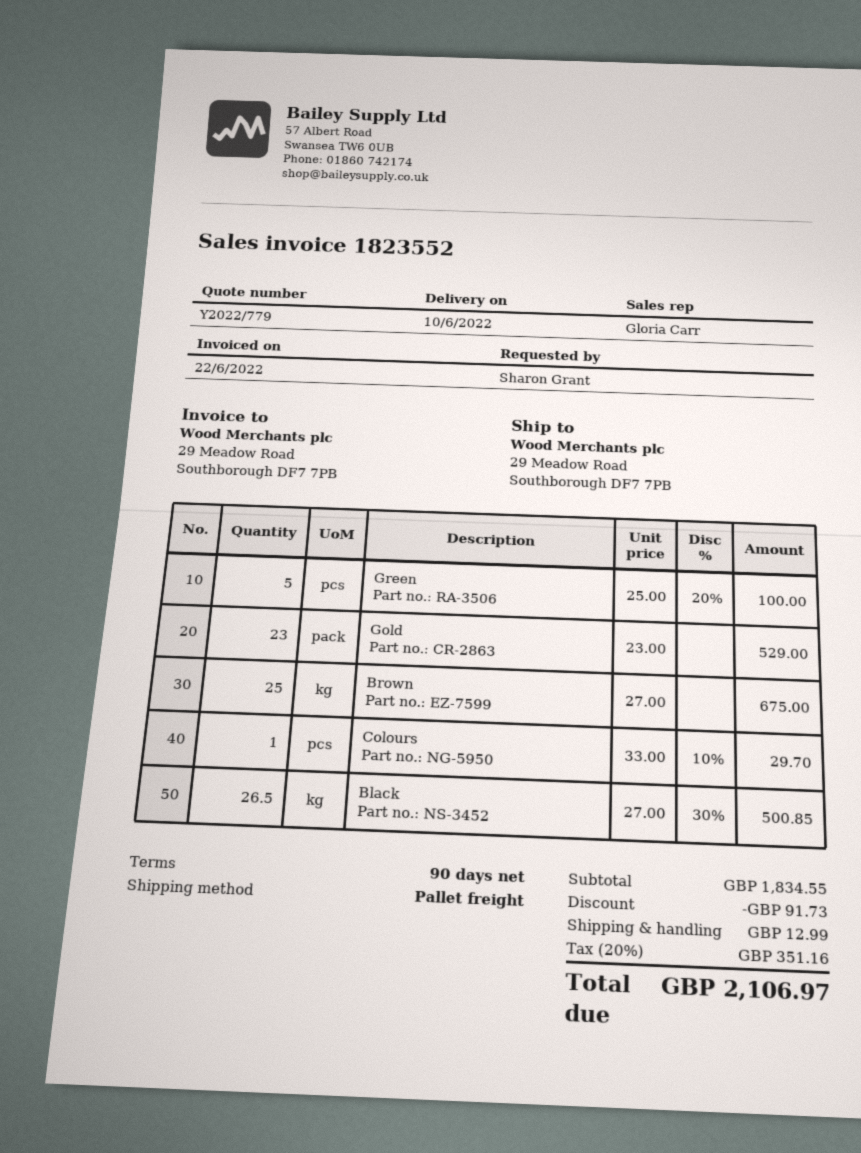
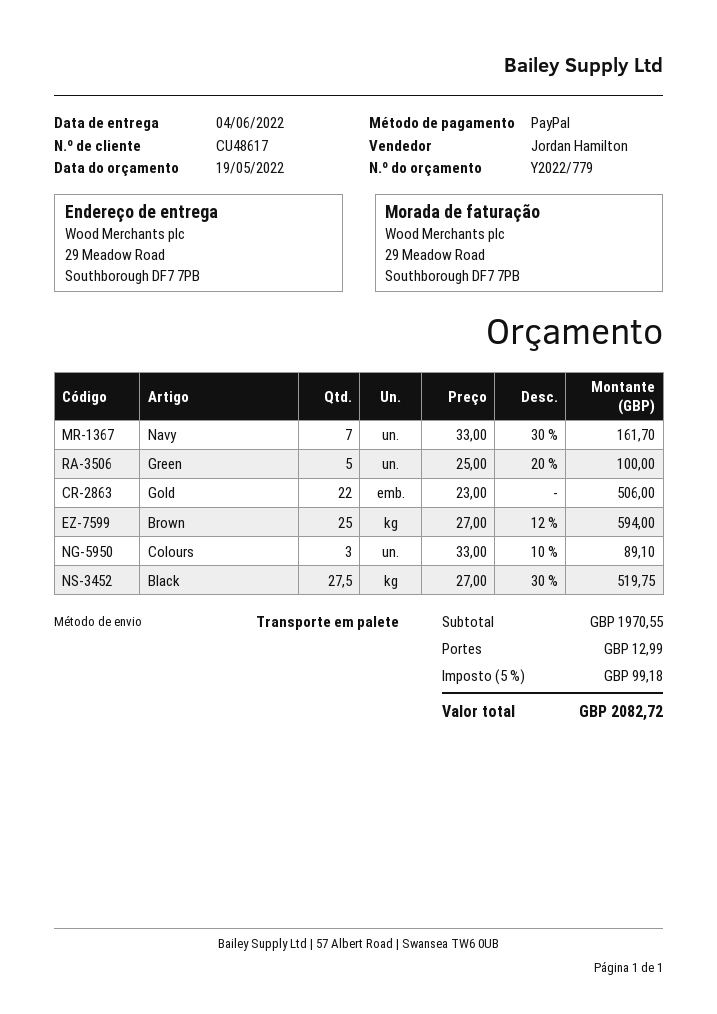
delivery date: 2022-06-10 -> 2022-06-04
sales rep: Gloria Carr -> Jordan Hamilton
Gold: 23 x 23.00 = 529.00 -> 22 x 23.00 = 506.00
Brown: 25 x 27.00 = 675.00 -> 25 x 27.00 - 12% = 594.00
Colours: 1 x 33.00 - 10% = 29.70 -> 3 x 33.00 - 10% = 89.10
Black: 26.5 x 27.00 - 30% = 500.85 -> 27.5 x 27.00 - 30% = 519.75
Navy: none -> 7 x 33.00 - 30% = 161.70
subtotal: 1834.55 -> 1970.55
discount: 91.73 -> none
tax: 20% = 351.16 -> 5% = 99.18
total: 2106.97 -> 2082.72

